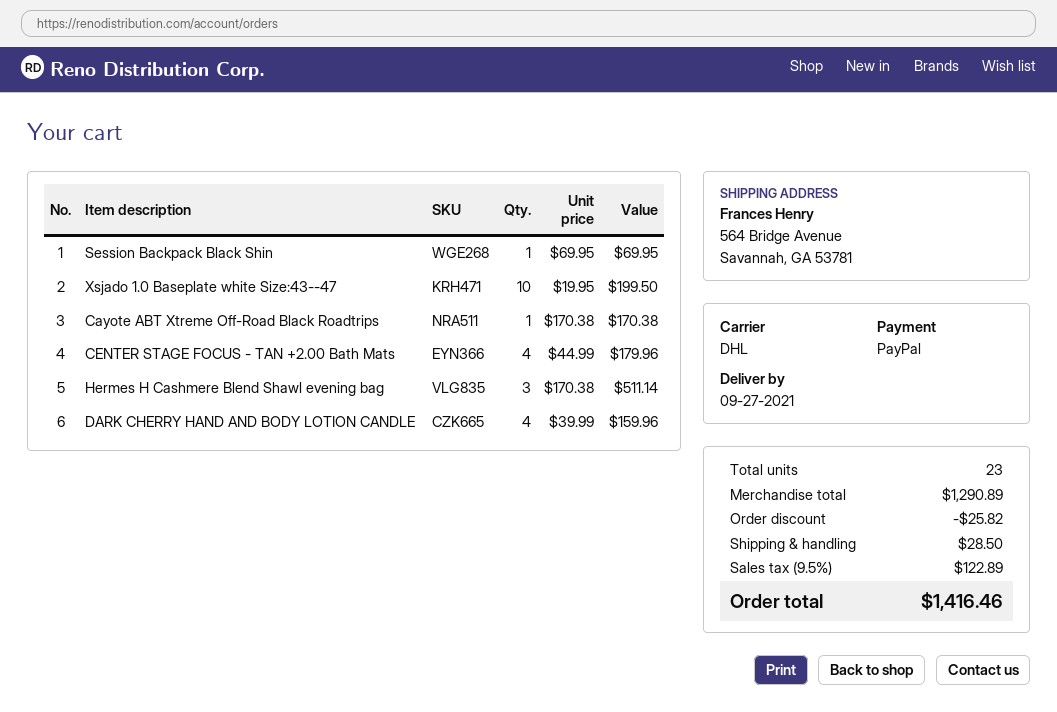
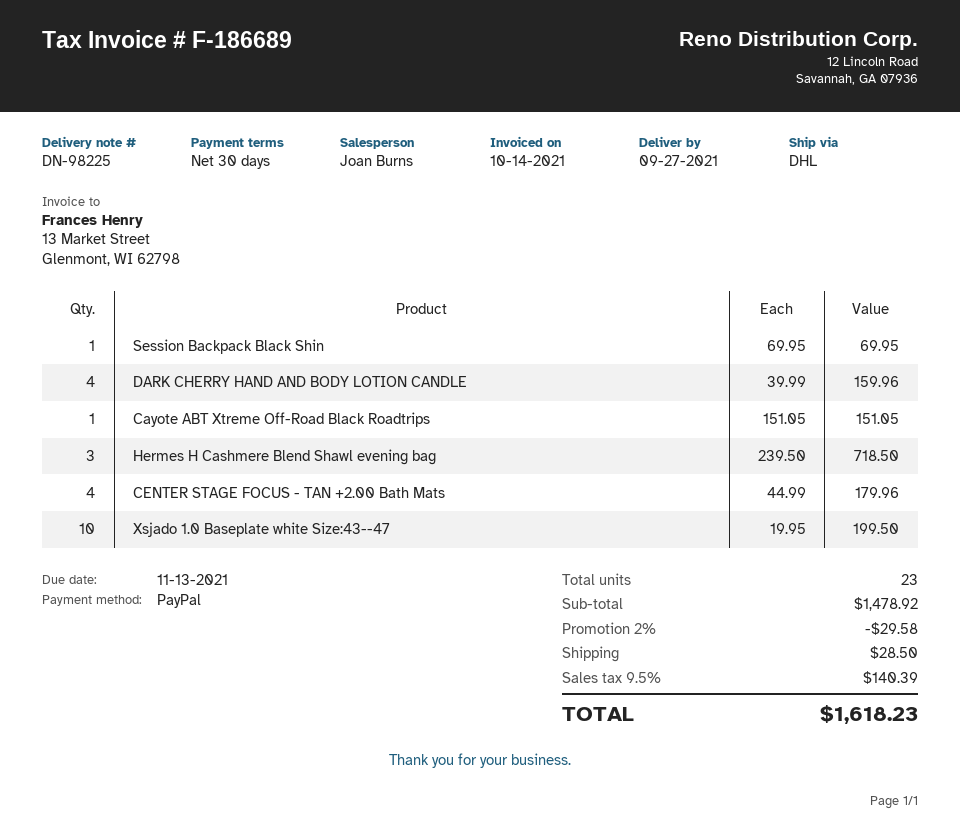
Cayote ABT Xtreme Off-Road Black Roadtrips: 1 x 170.38 = 170.38 -> 1 x 151.05 = 151.05
Hermes H Cashmere Blend Shawl evening bag: 3 x 170.38 = 511.14 -> 3 x 239.50 = 718.50
subtotal: 1290.89 -> 1478.92
discount: 25.82 -> 29.58
tax: 9.5% = 122.89 -> 9.5% = 140.39
total: 1416.46 -> 1618.23

